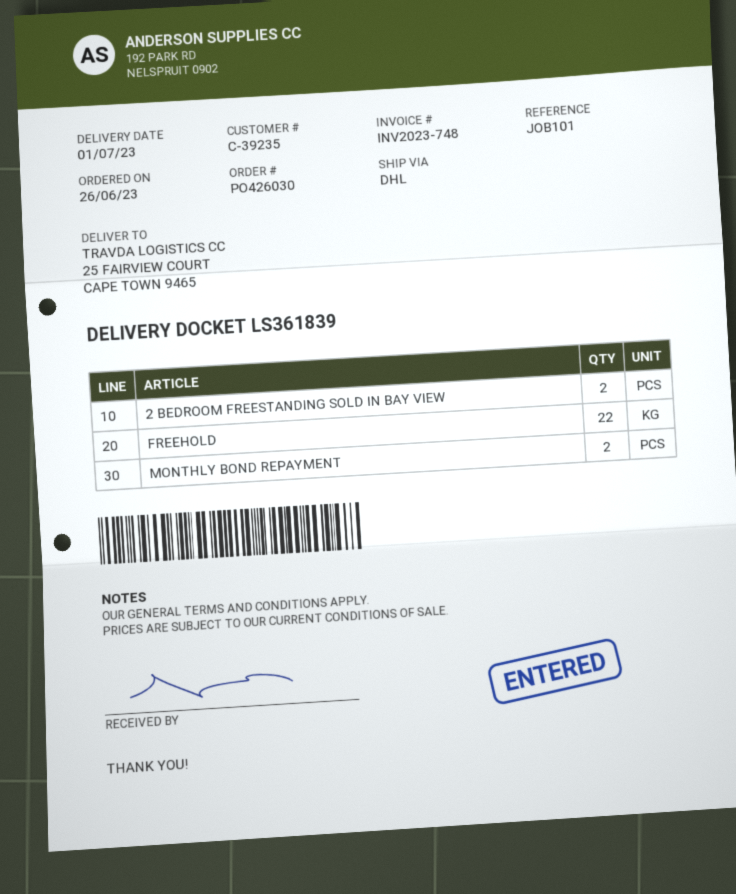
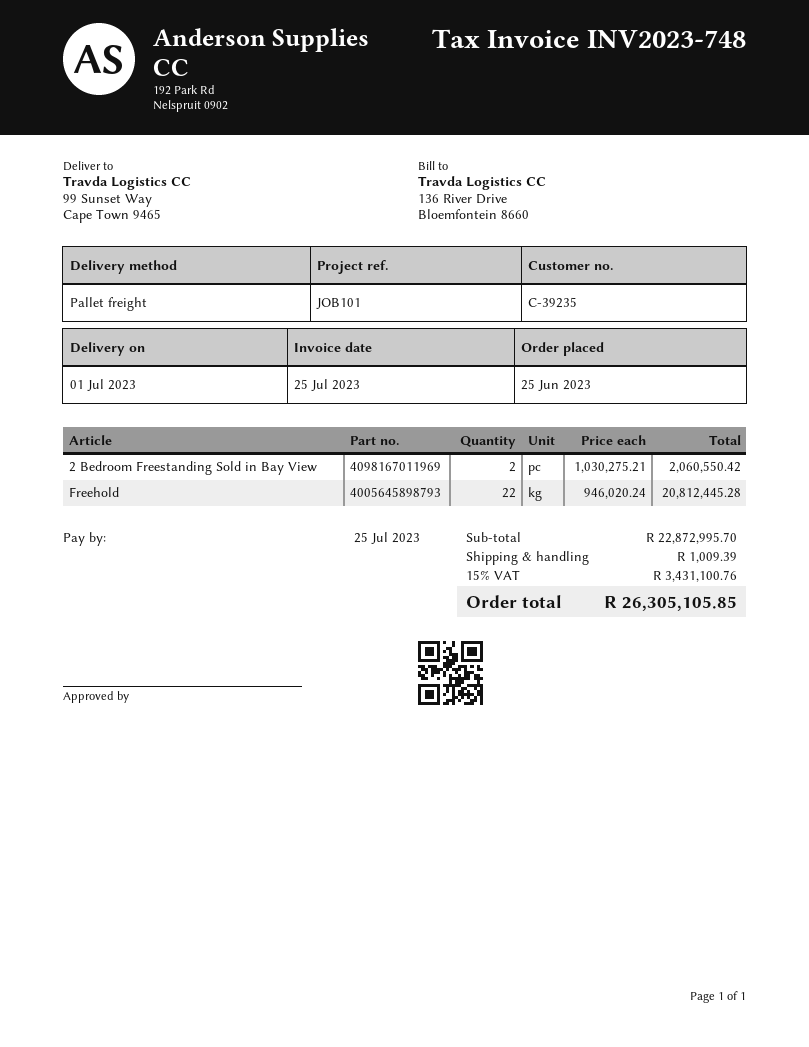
order date: 2023-06-26 -> 2023-06-25
shipping method: DHL -> pallet freight
ship to: 25 FAIRVIEW COURT, CAPE TOWN 9465 -> 99 Sunset Way, Cape Town 9465
MONTHLY BOND REPAYMENT: 2 -> none

